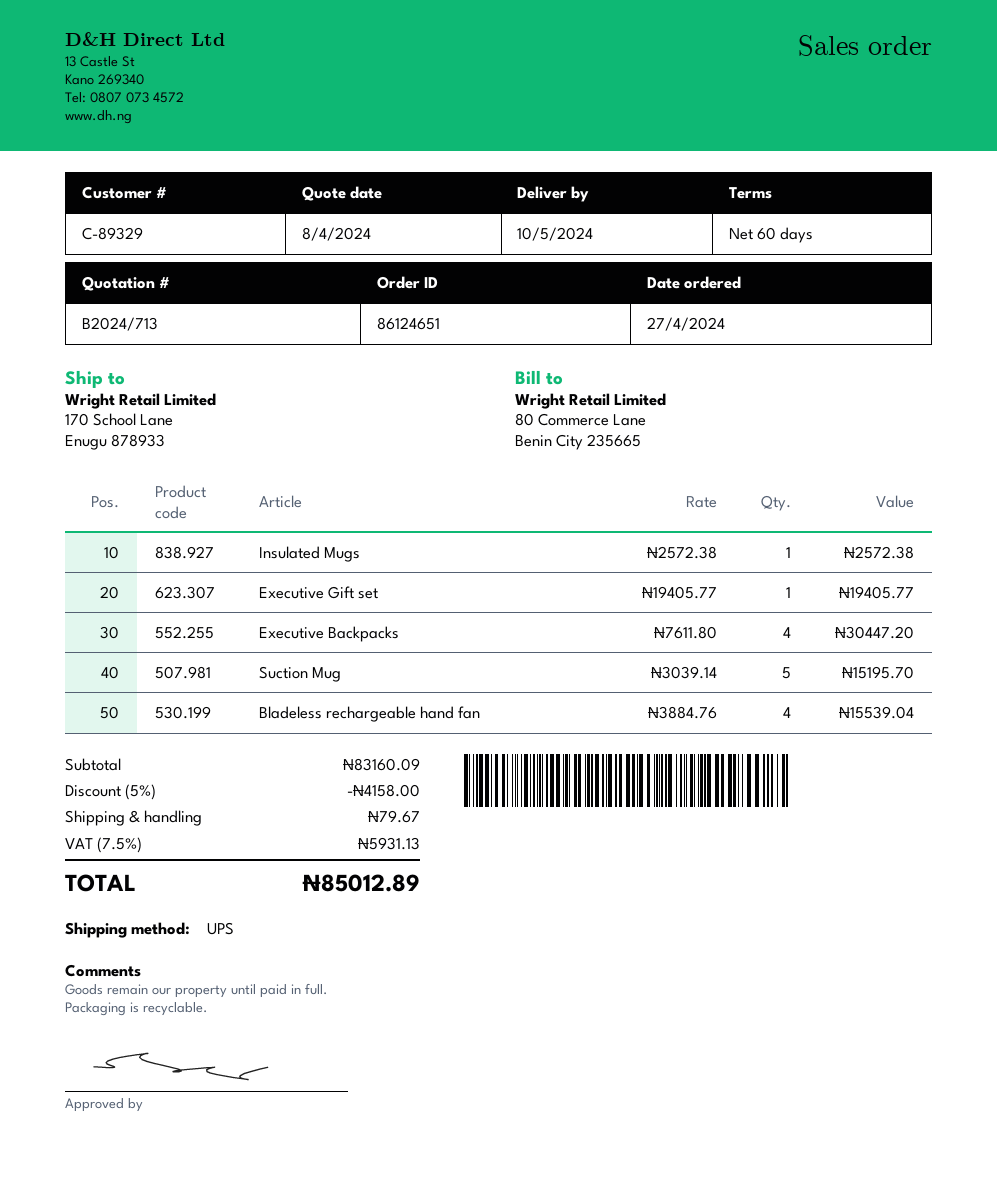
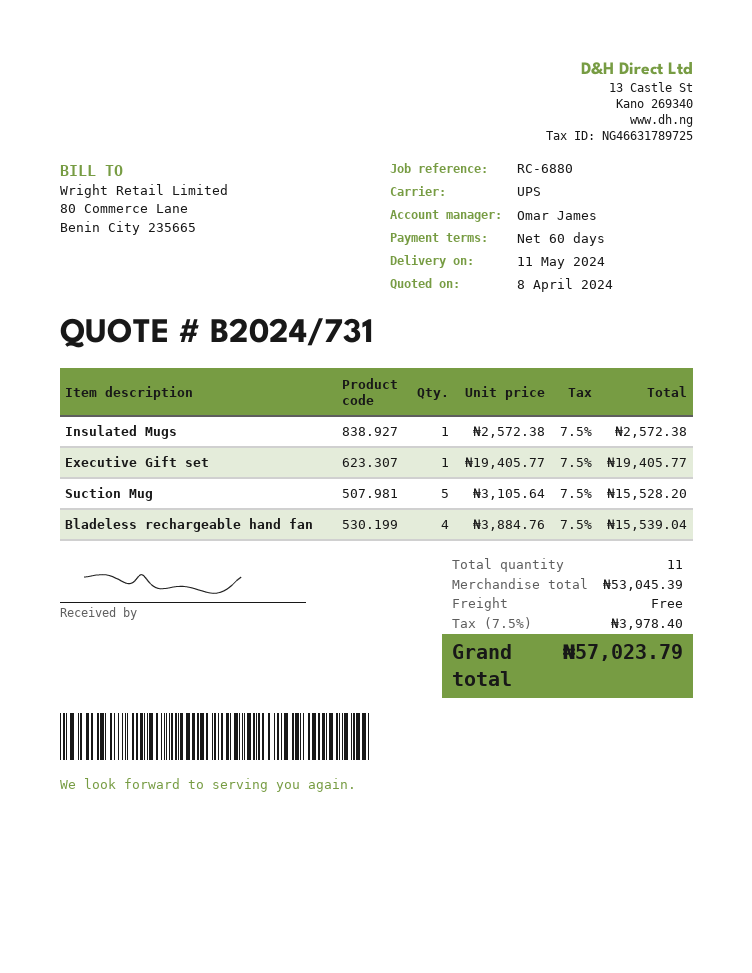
quote number: B2024/713 -> B2024/731
delivery date: 2024-05-10 -> 2024-05-11
Executive Backpacks: 4 x 7611.80 = 30447.20 -> none
Suction Mug: 5 x 3039.14 = 15195.70 -> 5 x 3105.64 = 15528.20
subtotal: 83160.09 -> 53045.39
discount: 5% = 4158.00 -> none
shipping: 79.67 -> 0.00
tax: 7.5% = 5931.13 -> 7.5% = 3978.40
total: 85012.89 -> 57023.79

